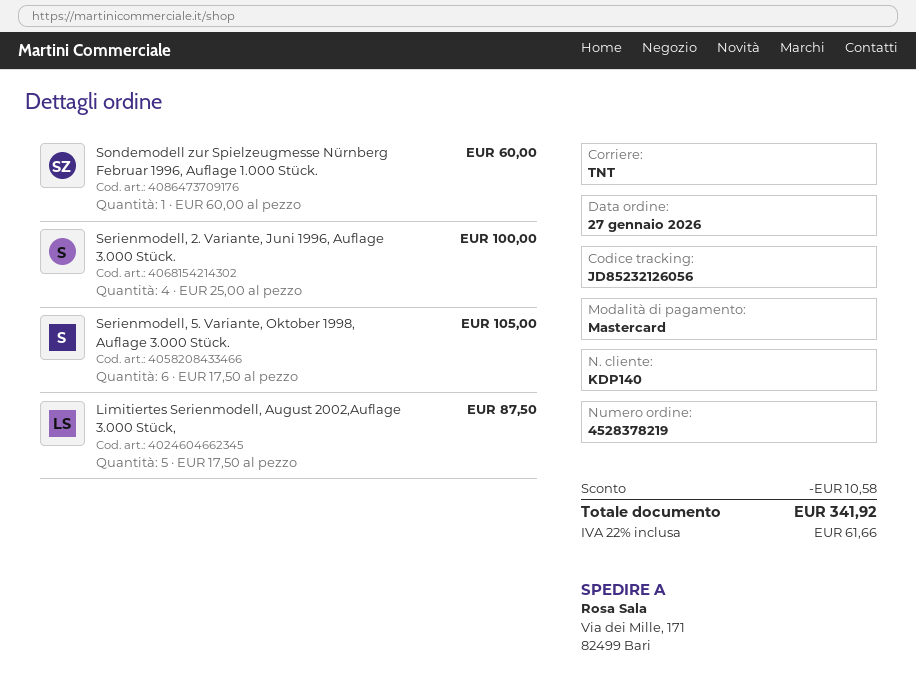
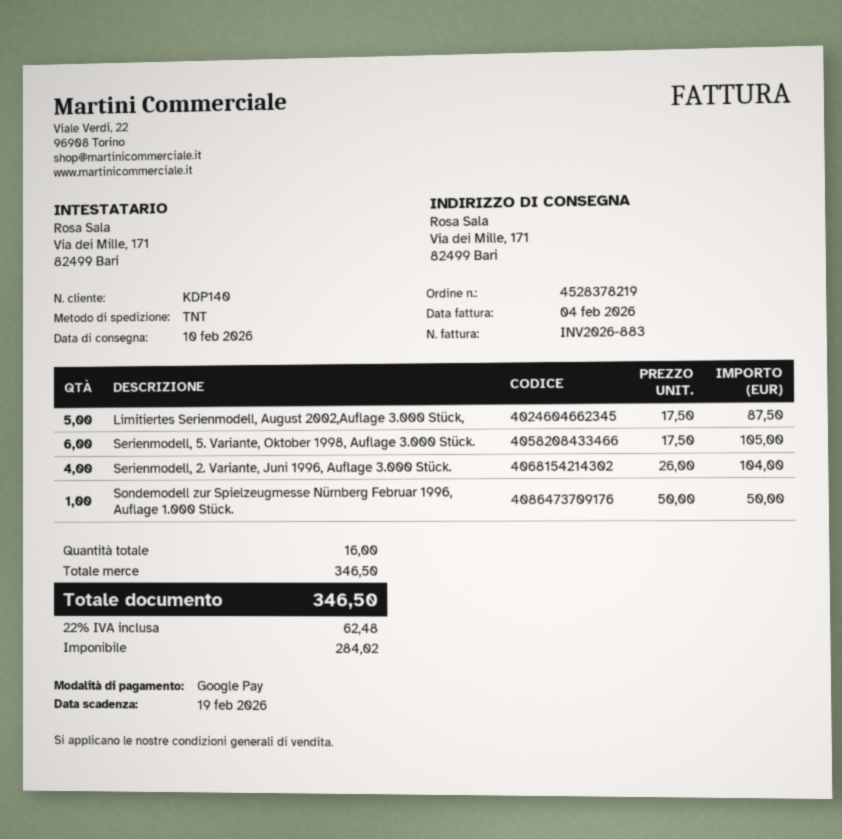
payment method: Mastercard -> Google Pay
Sondemodell zur Spielzeugmesse Nürnberg Februar 1996, Auflage 1.000 Stück.: 1 x 60.00 = 60.00 -> 1 x 50.00 = 50.00
Serienmodell, 2. Variante, Juni 1996, Auflage 3.000 Stück.: 4 x 25.00 = 100.00 -> 4 x 26.00 = 104.00
discount: 10.58 -> none
tax: 22% = 61.66 -> 22% = 62.48
total: 341.92 -> 346.50

